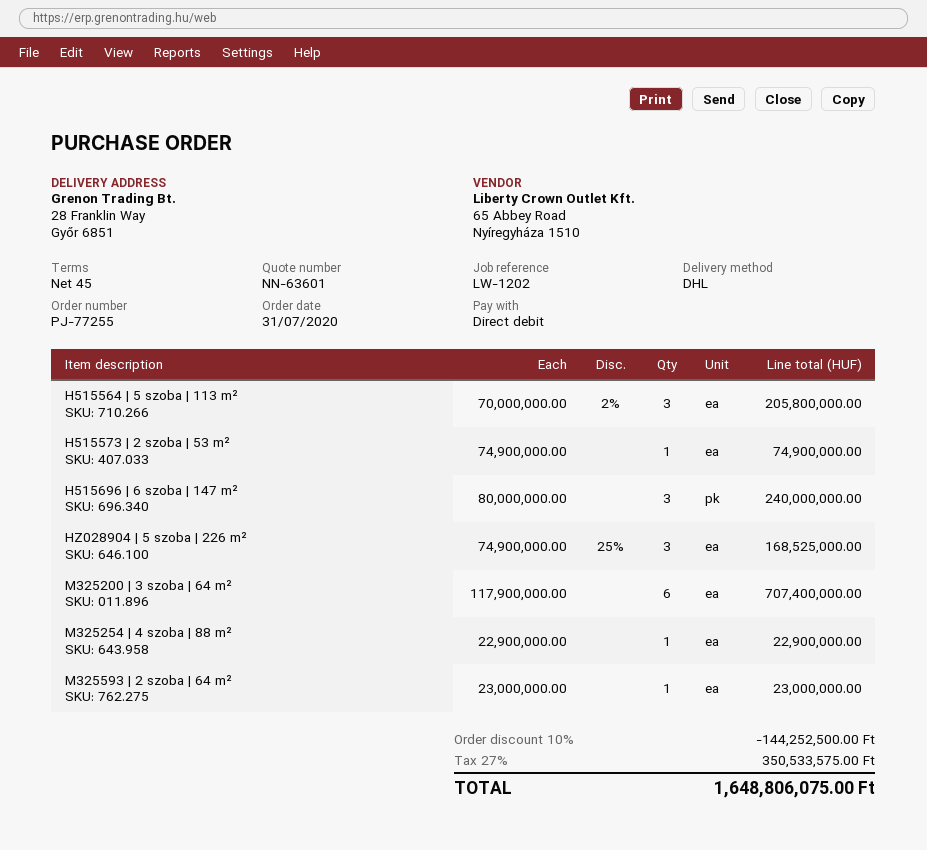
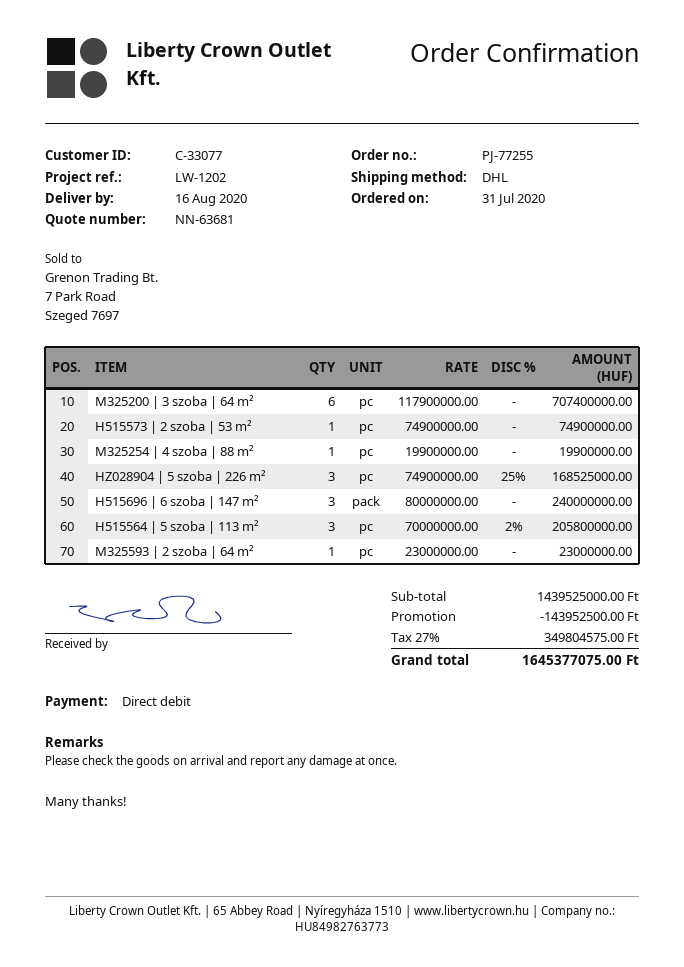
quote number: NN-63601 -> NN-63681
M325254 | 4 szoba | 88 m²: 1 x 22900000.00 = 22900000.00 -> 1 x 19900000.00 = 19900000.00
discount: 144252500.00 -> 143952500.00
tax: 27% = 350533575.00 -> 27% = 349804575.00
total: 1648806075.00 -> 1645377075.00

